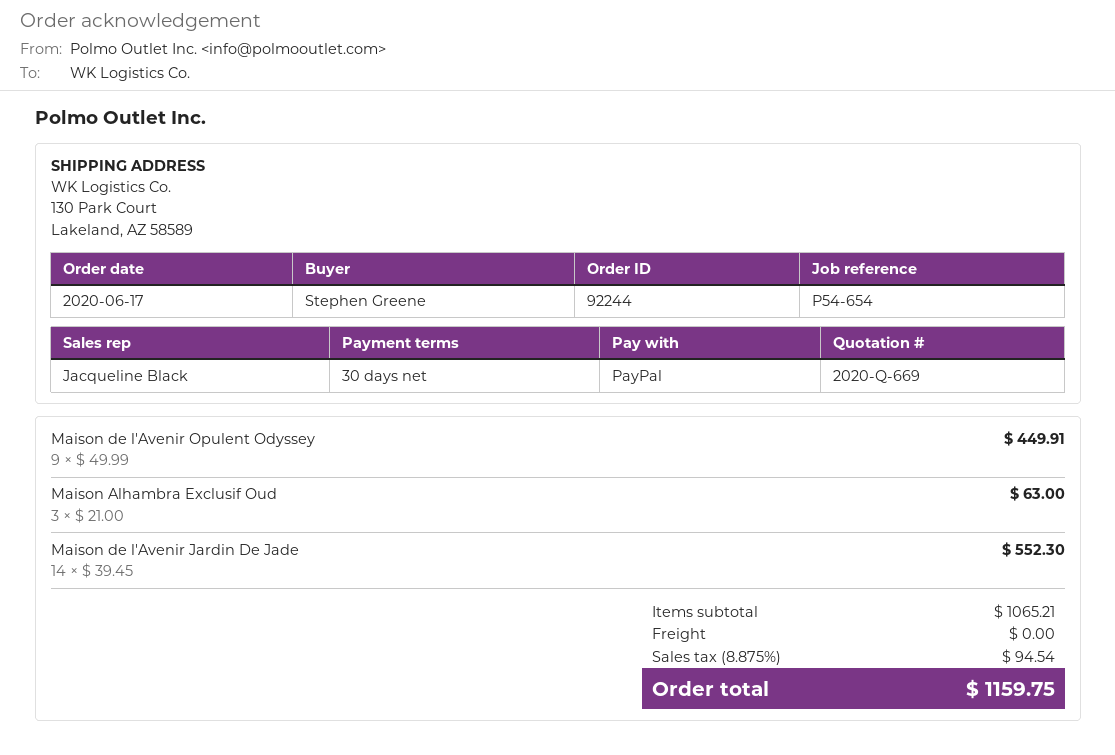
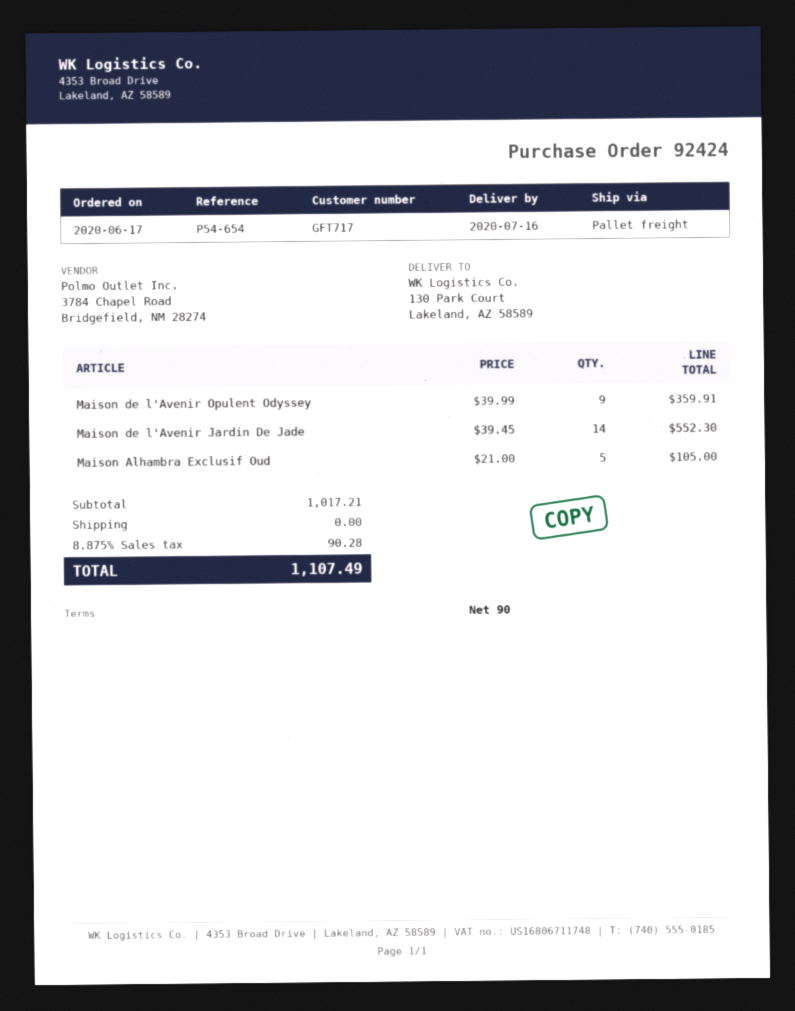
order number: 92244 -> 92424
payment terms: 30 days -> 90 days
Maison de l'Avenir Opulent Odyssey: 9 x 49.99 = 449.91 -> 9 x 39.99 = 359.91
Maison Alhambra Exclusif Oud: 3 x 21.00 = 63.00 -> 5 x 21.00 = 105.00
subtotal: 1065.21 -> 1017.21
tax: 8.875% = 94.54 -> 8.875% = 90.28
total: 1159.75 -> 1107.49

